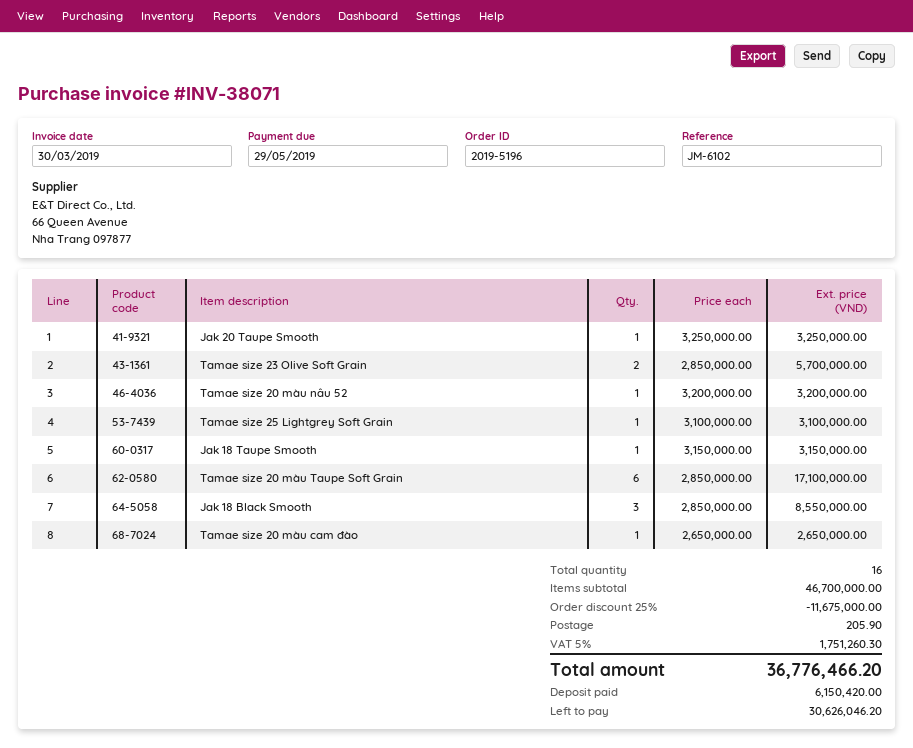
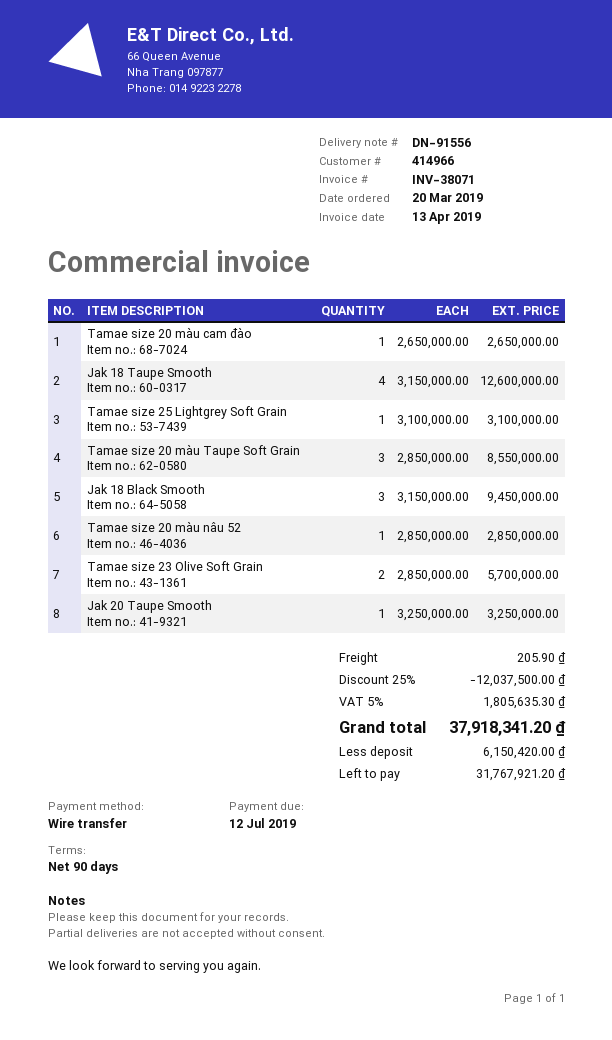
invoice date: 2019-03-30 -> 2019-04-13
due date: 2019-05-29 -> 2019-07-12
Tamae size 20 màu nâu 52: 1 x 3200000.00 = 3200000.00 -> 1 x 2850000.00 = 2850000.00
Jak 18 Taupe Smooth: 1 x 3150000.00 = 3150000.00 -> 4 x 3150000.00 = 12600000.00
Tamae size 20 màu Taupe Soft Grain: 6 x 2850000.00 = 17100000.00 -> 3 x 2850000.00 = 8550000.00
Jak 18 Black Smooth: 3 x 2850000.00 = 8550000.00 -> 3 x 3150000.00 = 9450000.00
discount: 25% = 11675000.00 -> 25% = 12037500.00
tax: 5% = 1751260.30 -> 5% = 1805635.30
total: 36776466.20 -> 37918341.20
balance: 30626046.20 -> 31767921.20

